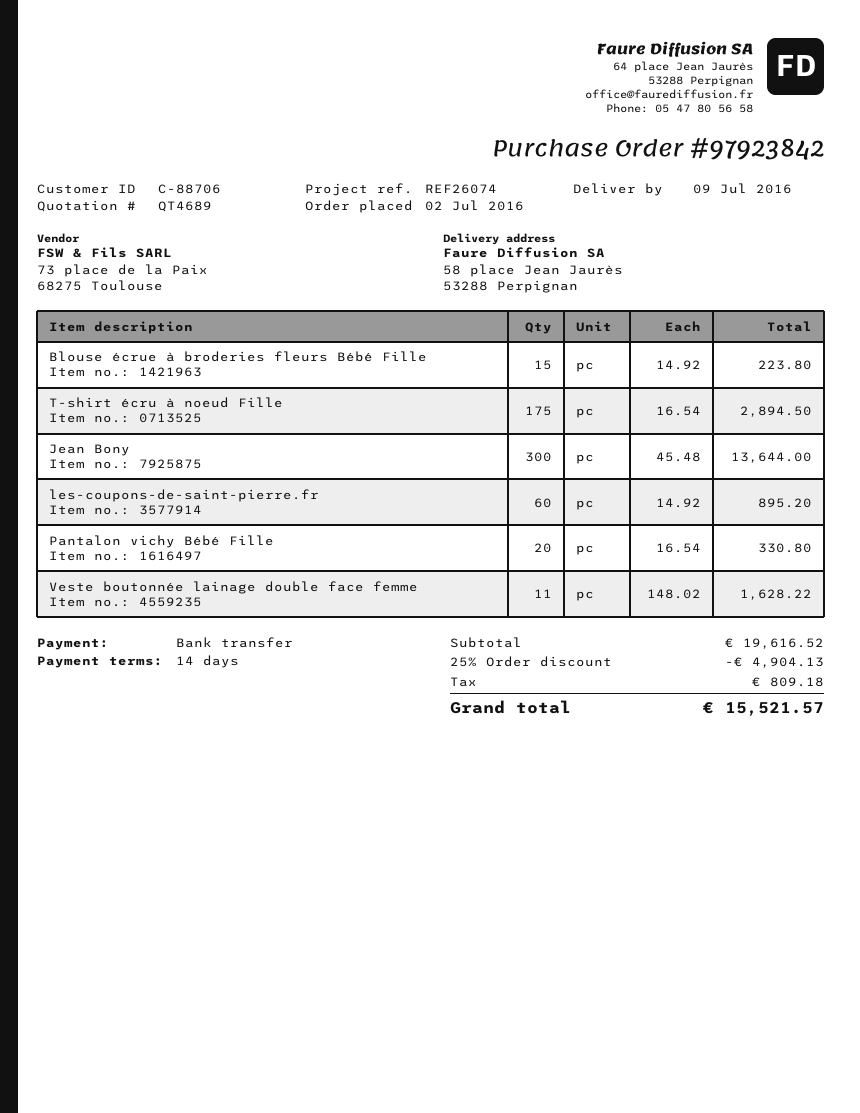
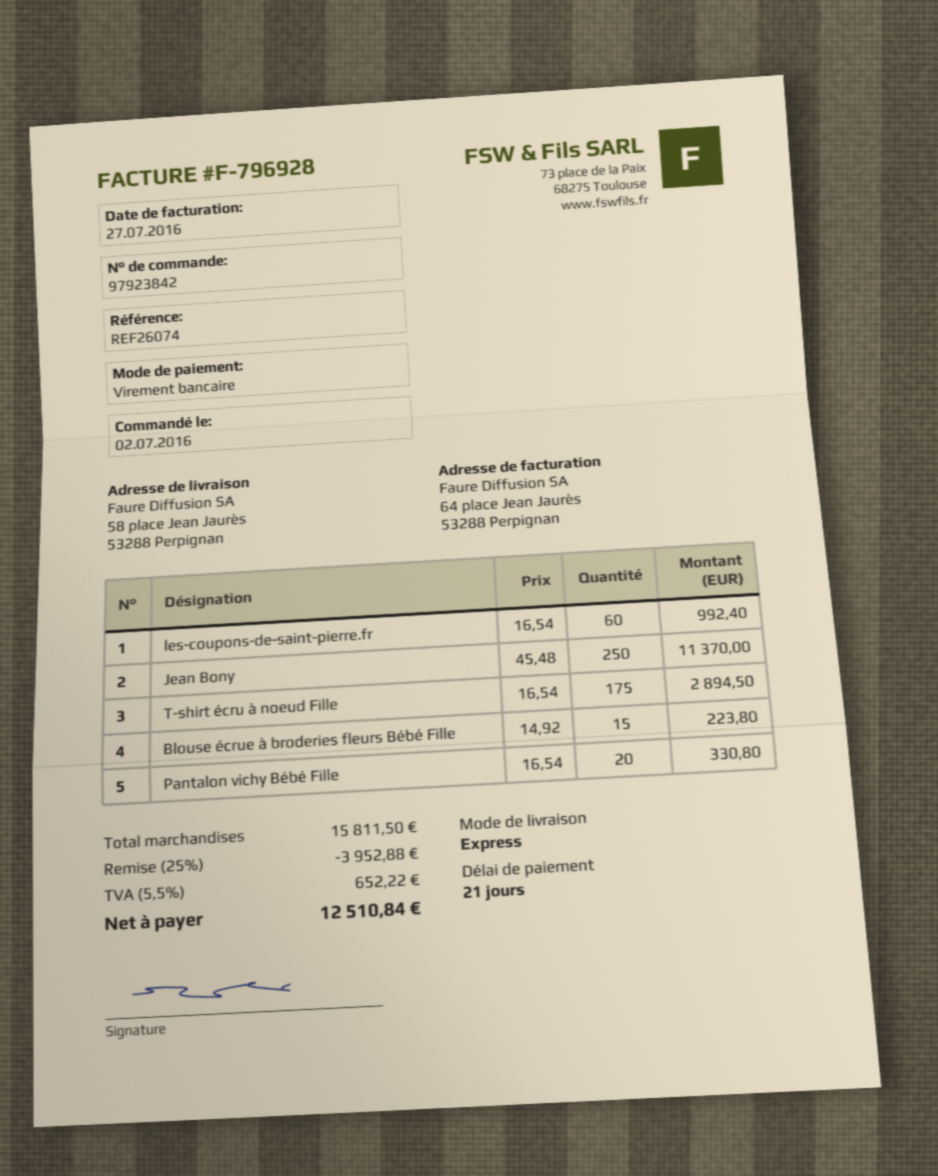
payment terms: 14 days -> 21 days
Jean Bony: 300 x 45.48 = 13644.00 -> 250 x 45.48 = 11370.00
les-coupons-de-saint-pierre.fr: 60 x 14.92 = 895.20 -> 60 x 16.54 = 992.40
Veste boutonnée lainage double face femme: 11 x 148.02 = 1628.22 -> none
subtotal: 19616.52 -> 15811.50
discount: 25% = 4904.13 -> 25% = 3952.88
tax: 809.18 -> 652.22
total: 15521.57 -> 12510.84

